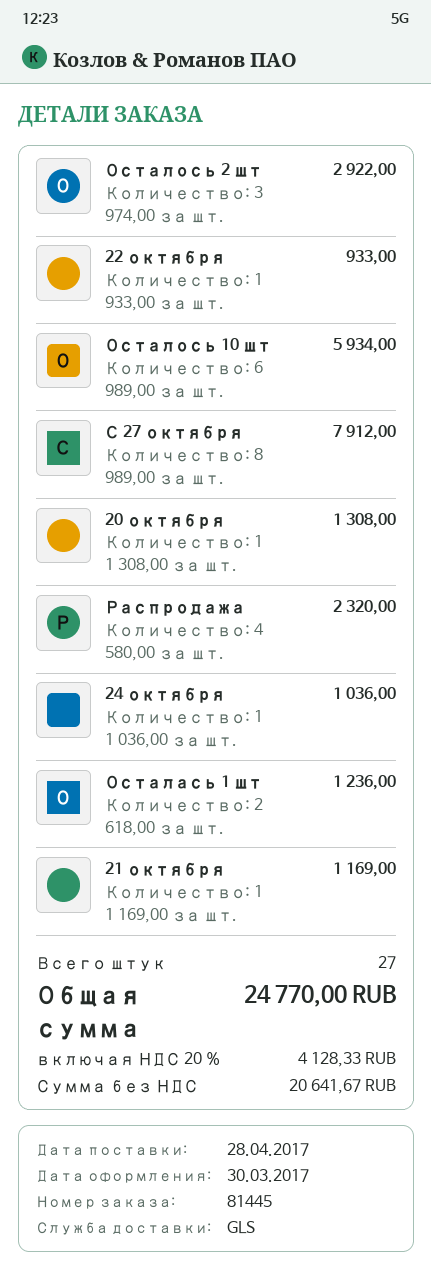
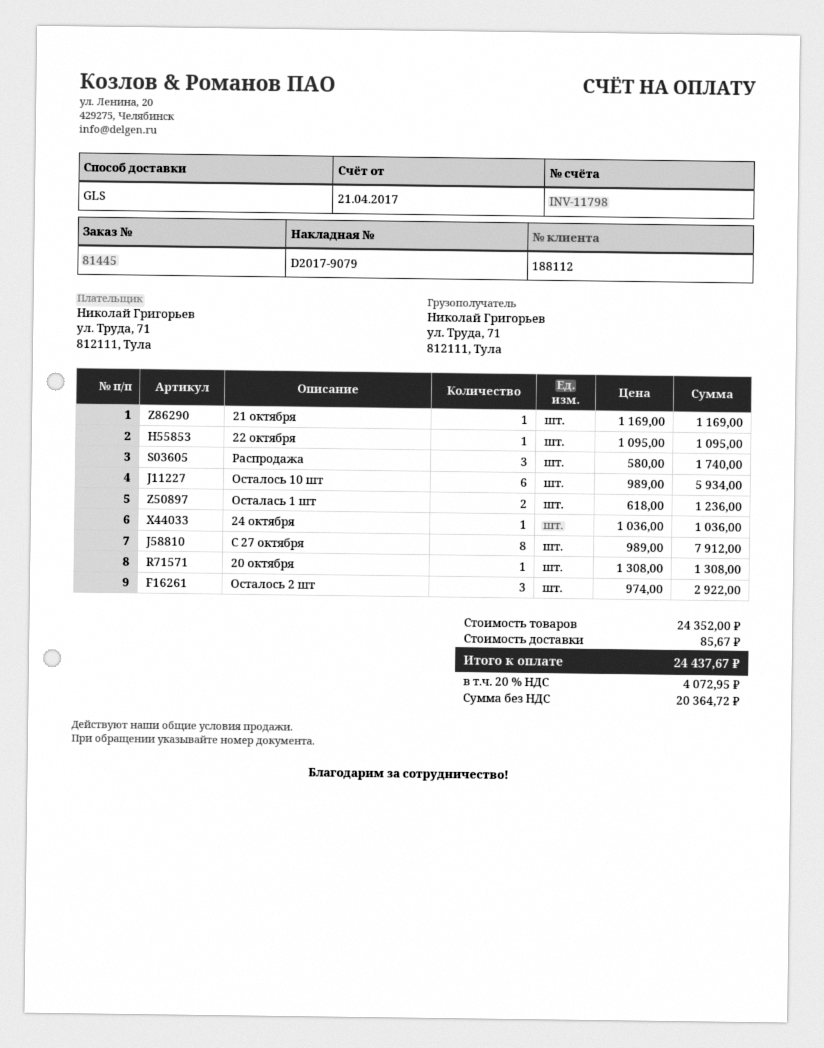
22 октября: 1 x 933.00 = 933.00 -> 1 x 1095.00 = 1095.00
Распродажа: 4 x 580.00 = 2320.00 -> 3 x 580.00 = 1740.00
shipping: none -> 85.67
net: 20641.67 -> 20364.72
tax: 20% = 4128.33 -> 20% = 4072.95
total: 24770.00 -> 24437.67

